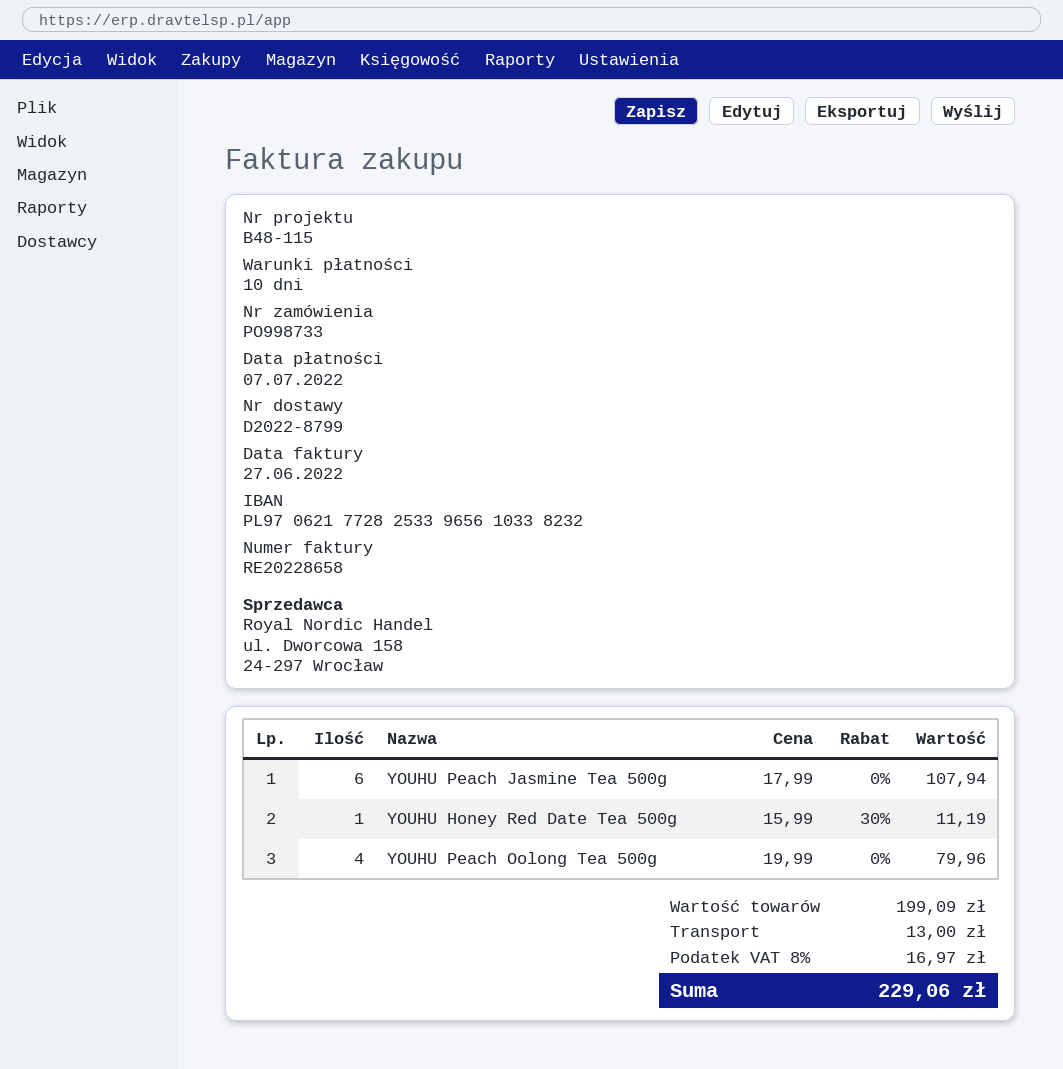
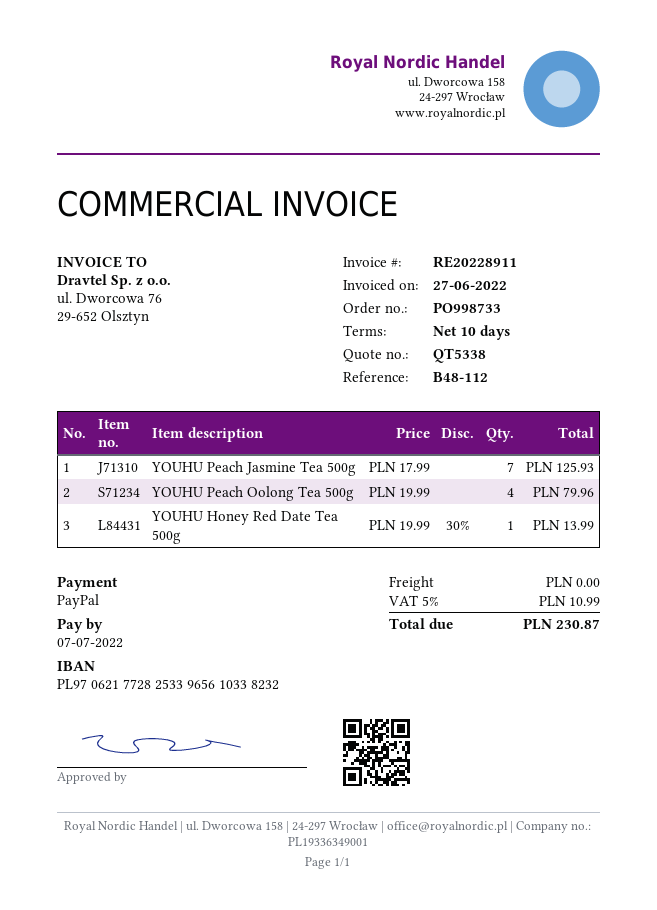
invoice number: RE20228658 -> RE20228911
reference: B48-115 -> B48-112
YOUHU Peach Jasmine Tea 500g: 6 x 17.99 = 107.94 -> 7 x 17.99 = 125.93
YOUHU Honey Red Date Tea 500g: 1 x 15.99 - 30% = 11.19 -> 1 x 19.99 - 30% = 13.99
shipping: 13.00 -> 0.00
tax: 8% = 16.97 -> 5% = 10.99
total: 229.06 -> 230.87

